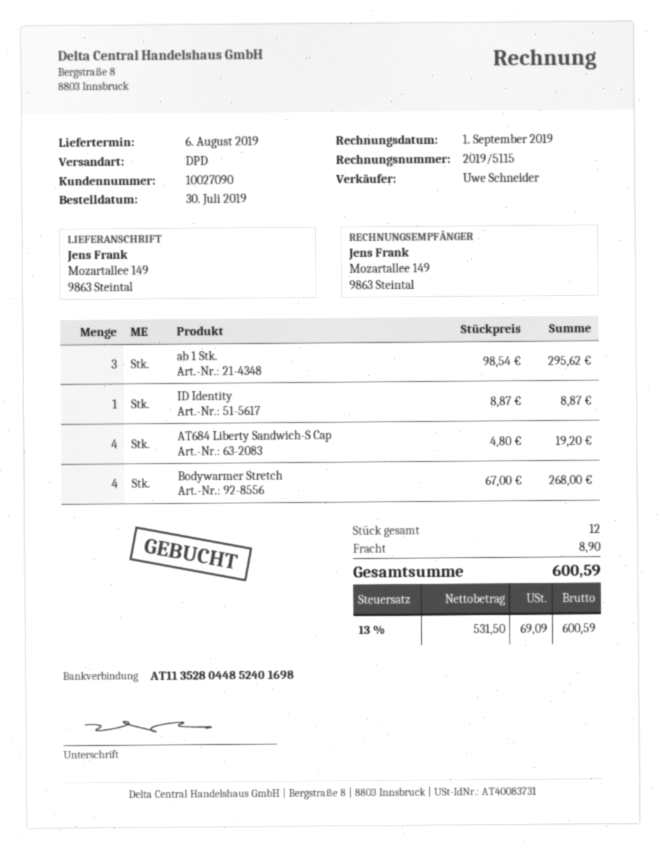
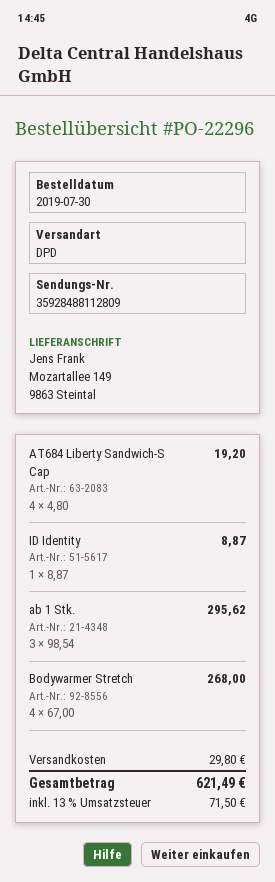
shipping: 8.90 -> 29.80
tax: 13% = 69.09 -> 13% = 71.50
total: 600.59 -> 621.49

